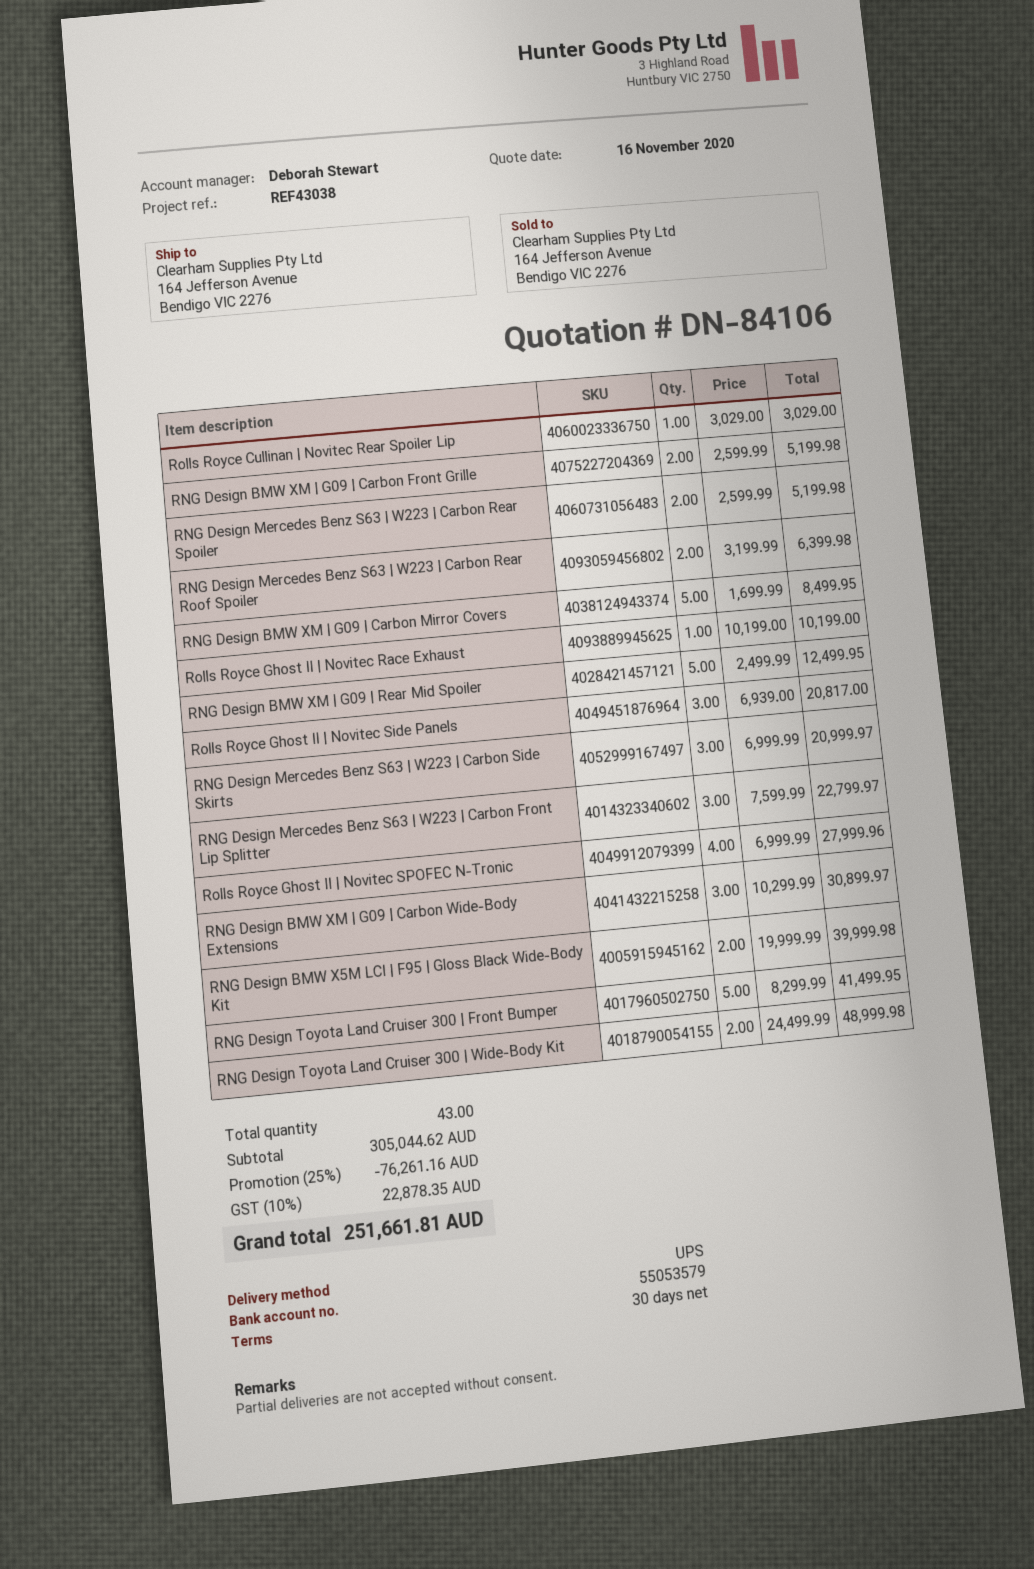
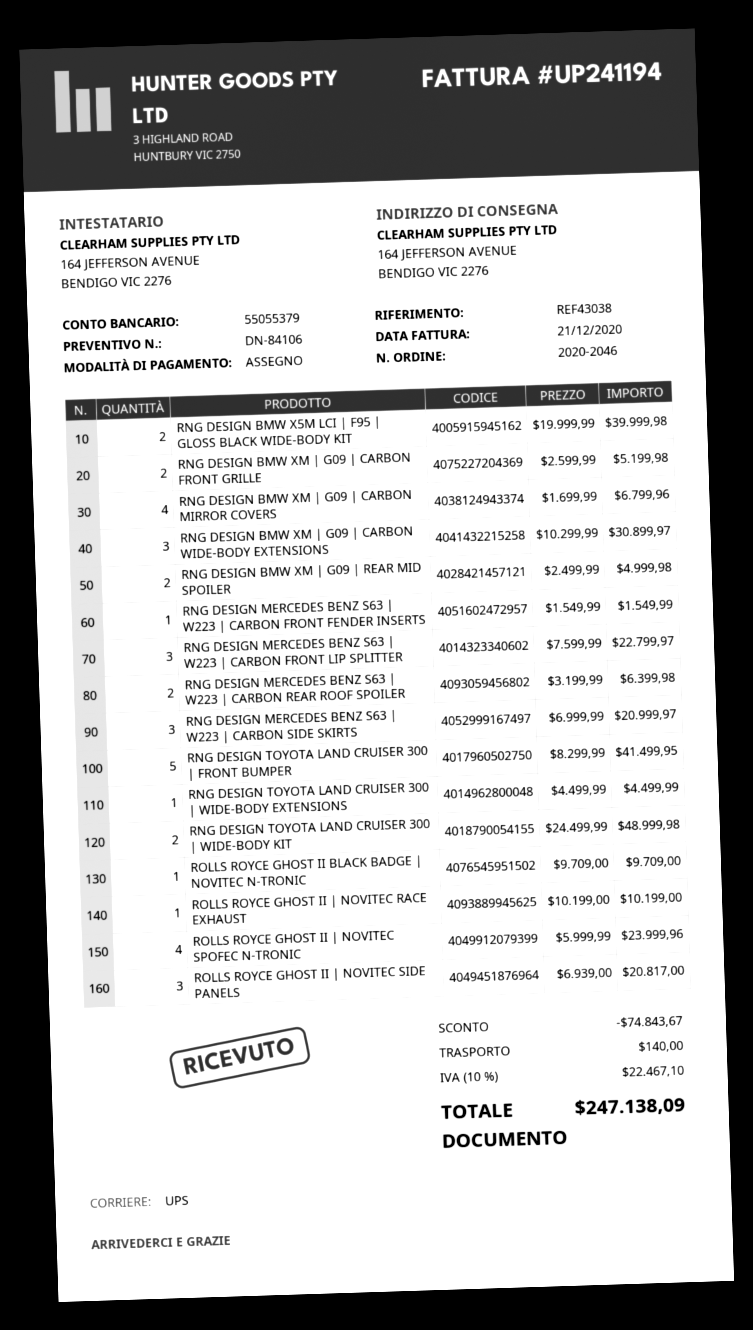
bank account: 55053579 -> 55055379
Rolls Royce Cullinan | Novitec Rear Spoiler Lip: 1 x 3029.00 = 3029.00 -> none
RNG Design Mercedes Benz S63 | W223 | Carbon Rear Spoiler: 2 x 2599.99 = 5199.98 -> none
RNG Design BMW XM | G09 | Carbon Mirror Covers: 5 x 1699.99 = 8499.95 -> 4 x 1699.99 = 6799.96
RNG Design BMW XM | G09 | Rear Mid Spoiler: 5 x 2499.99 = 12499.95 -> 2 x 2499.99 = 4999.98
Rolls Royce Ghost II | Novitec SPOFEC N-Tronic: 4 x 6999.99 = 27999.96 -> 4 x 5999.99 = 23999.96
RNG DESIGN MERCEDES BENZ S63 | W223 | CARBON FRONT FENDER INSERTS: none -> 1 x 1549.99 = 1549.99
RNG DESIGN TOYOTA LAND CRUISER 300 | WIDE-BODY EXTENSIONS: none -> 1 x 4499.99 = 4499.99
ROLLS ROYCE GHOST II BLACK BADGE | NOVITEC N-TRONIC: none -> 1 x 9709.00 = 9709.00
discount: 76261.16 -> 74843.67
shipping: none -> 140.00
tax: 10% = 22878.35 -> 10% = 22467.10
total: 251661.81 -> 247138.09

